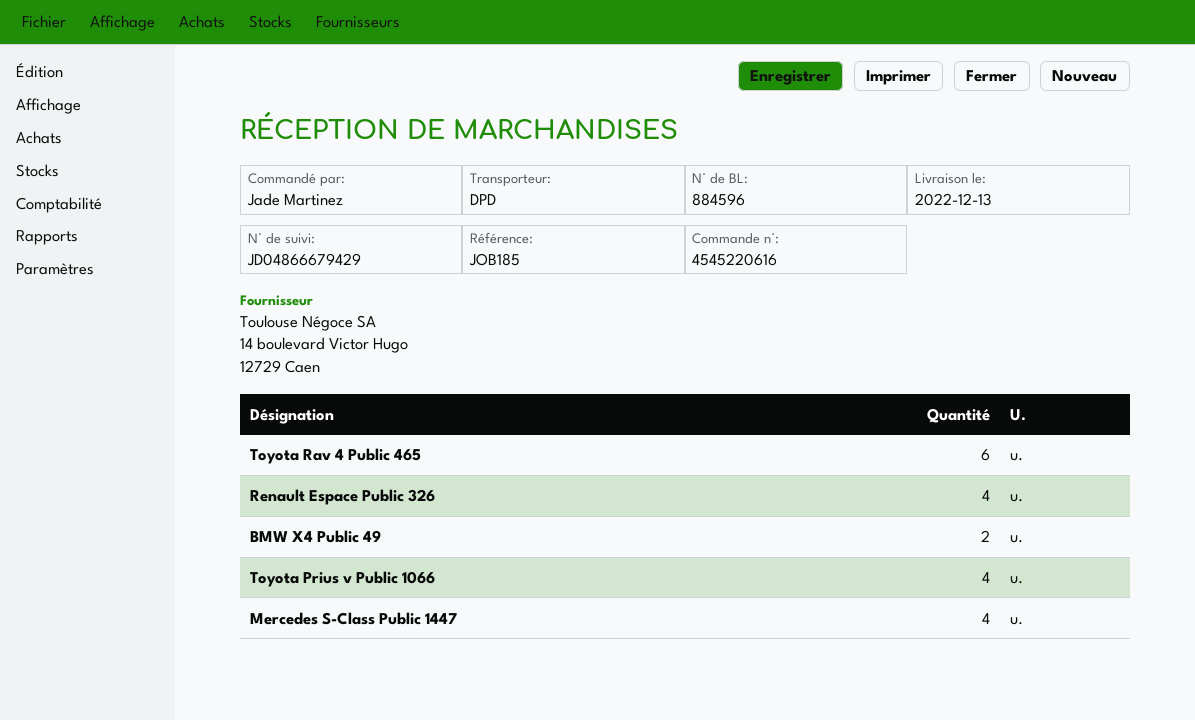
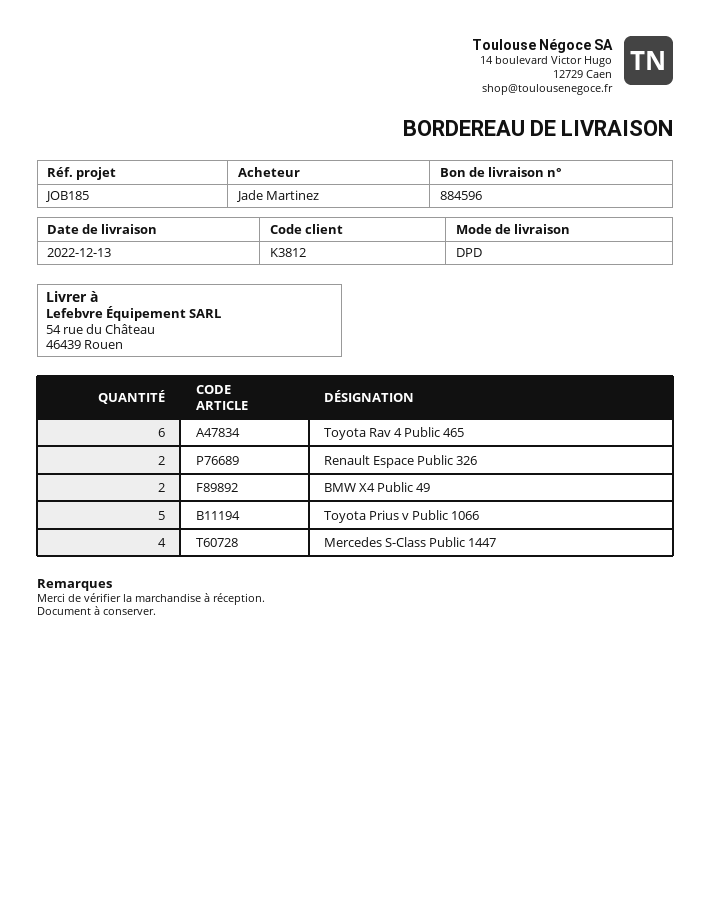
Renault Espace Public 326: 4 -> 2
Toyota Prius v Public 1066: 4 -> 5

